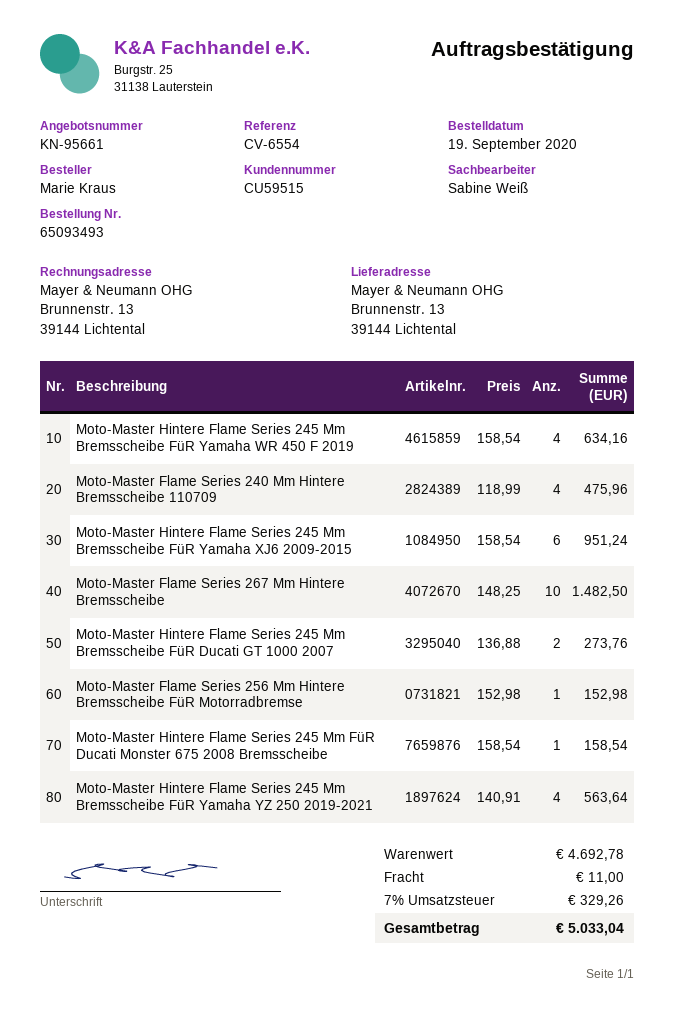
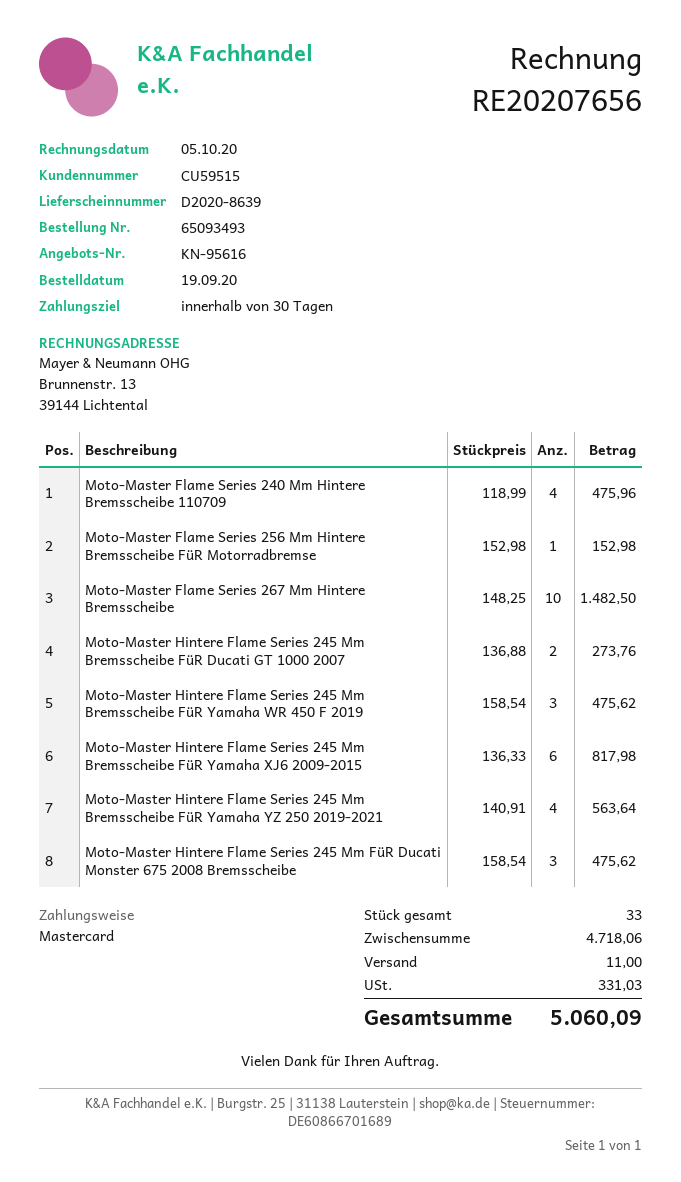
quote number: KN-95661 -> KN-95616
Moto-Master Hintere Flame Series 245 Mm Bremsscheibe FüR Yamaha WR 450 F 2019: 4 x 158.54 = 634.16 -> 3 x 158.54 = 475.62
Moto-Master Hintere Flame Series 245 Mm Bremsscheibe FüR Yamaha XJ6 2009-2015: 6 x 158.54 = 951.24 -> 6 x 136.33 = 817.98
Moto-Master Hintere Flame Series 245 Mm FüR Ducati Monster 675 2008 Bremsscheibe: 1 x 158.54 = 158.54 -> 3 x 158.54 = 475.62
subtotal: 4692.78 -> 4718.06
tax: 329.26 -> 331.03
total: 5033.04 -> 5060.09

